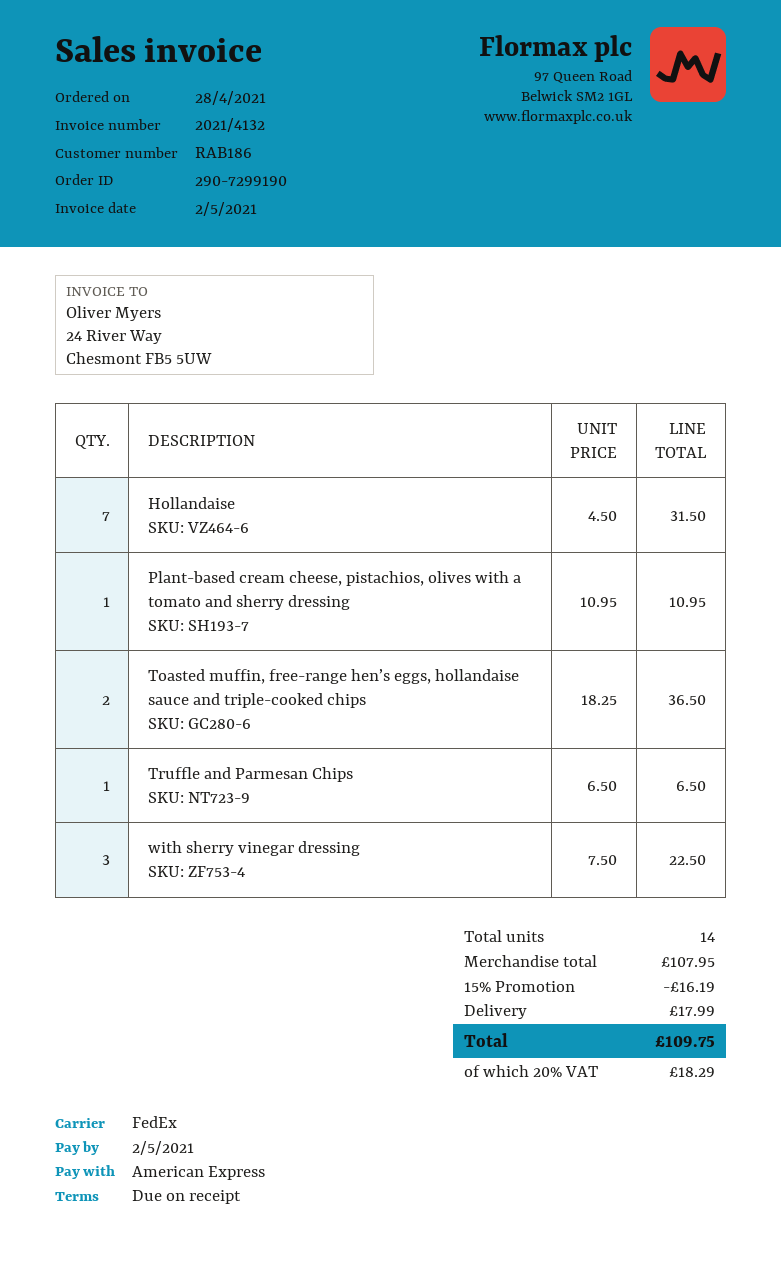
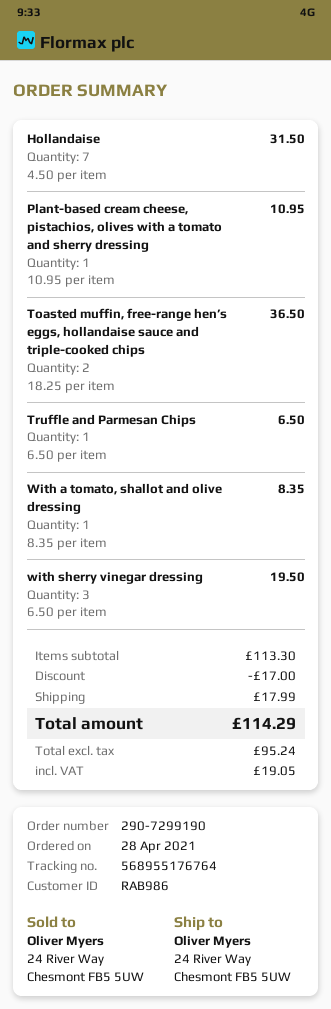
customer number: RAB186 -> RAB986
with sherry vinegar dressing: 3 x 7.50 = 22.50 -> 3 x 6.50 = 19.50
With a tomato, shallot and olive dressing: none -> 1 x 8.35 = 8.35
subtotal: 107.95 -> 113.30
discount: 16.19 -> 17.00
tax: 18.29 -> 19.05
total: 109.75 -> 114.29

